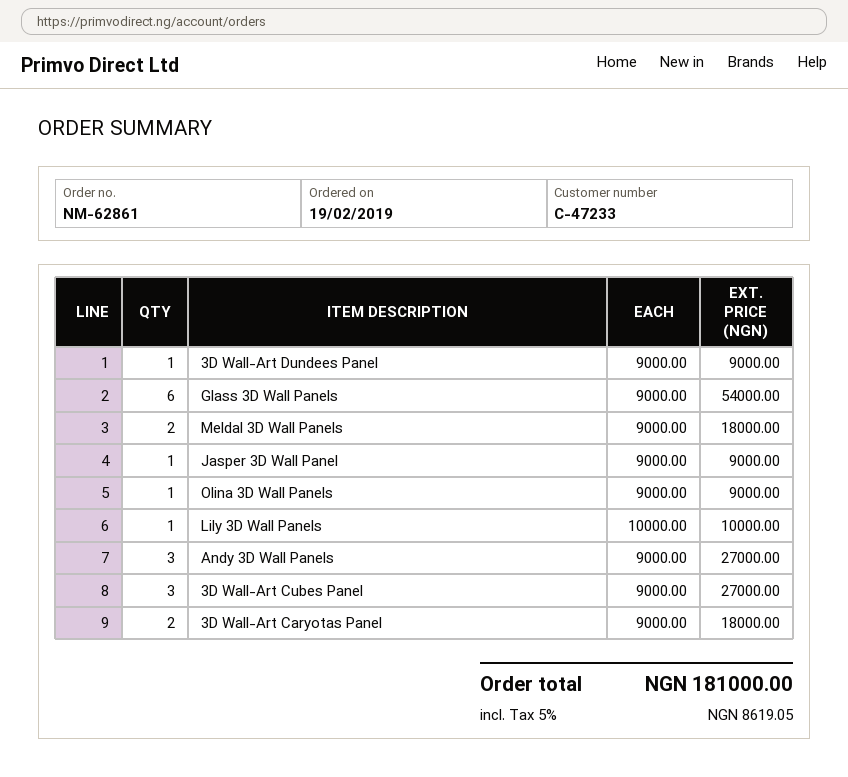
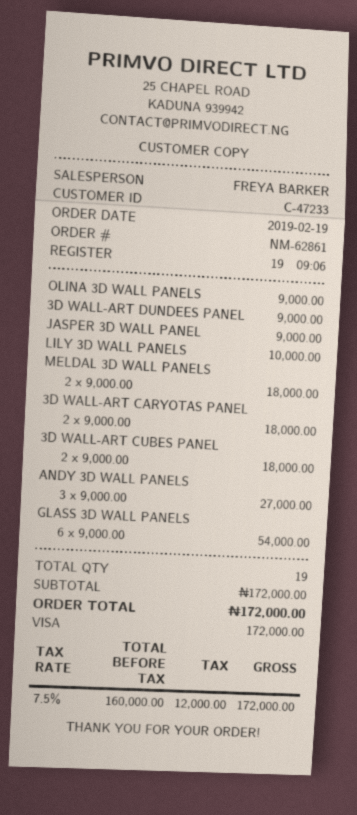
3D Wall-Art Cubes Panel: 3 x 9000.00 = 27000.00 -> 2 x 9000.00 = 18000.00
tax: 5% = 8619.05 -> 7.5% = 12000.00
total: 181000.00 -> 172000.00

